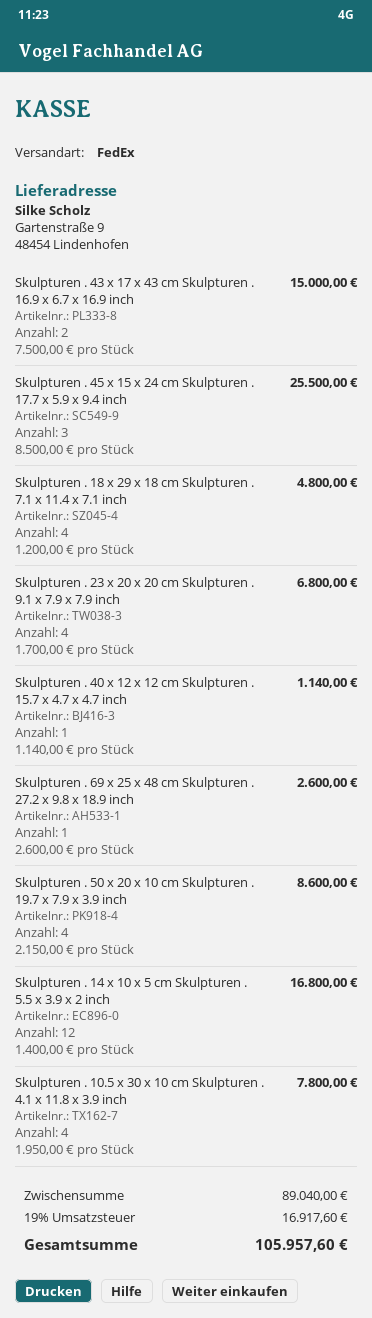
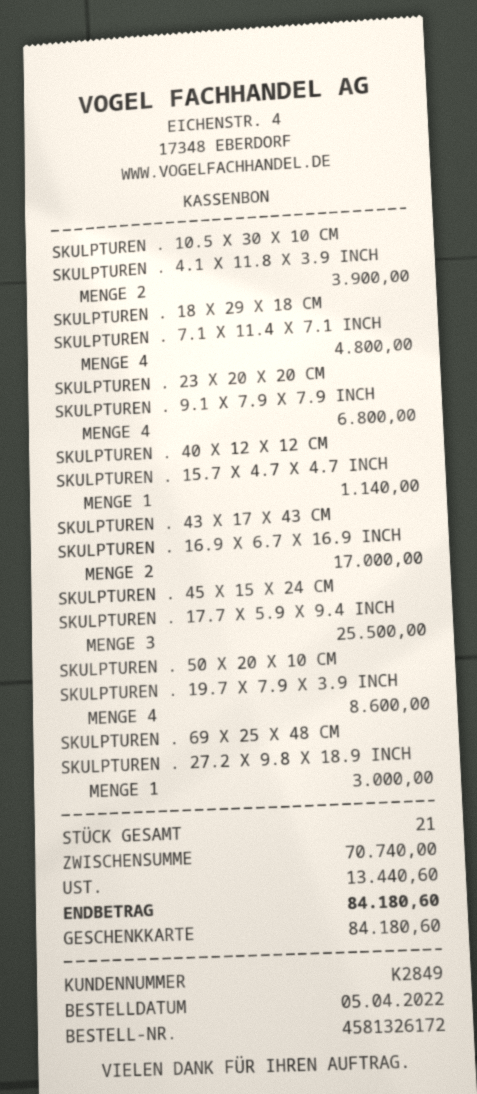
Skulpturen . 43 x 17 x 43 cm Skulpturen . 16.9 x 6.7 x 16.9 inch: 2 for 15000.00 -> 2 for 17000.00
Skulpturen . 69 x 25 x 48 cm Skulpturen . 27.2 x 9.8 x 18.9 inch: 1 for 2600.00 -> 1 for 3000.00
Skulpturen . 14 x 10 x 5 cm Skulpturen . 5.5 x 3.9 x 2 inch: 12 for 16800.00 -> none
Skulpturen . 10.5 x 30 x 10 cm Skulpturen . 4.1 x 11.8 x 3.9 inch: 4 for 7800.00 -> 2 for 3900.00
subtotal: 89040.00 -> 70740.00
tax: 16917.60 -> 13440.60
total: 105957.60 -> 84180.60

